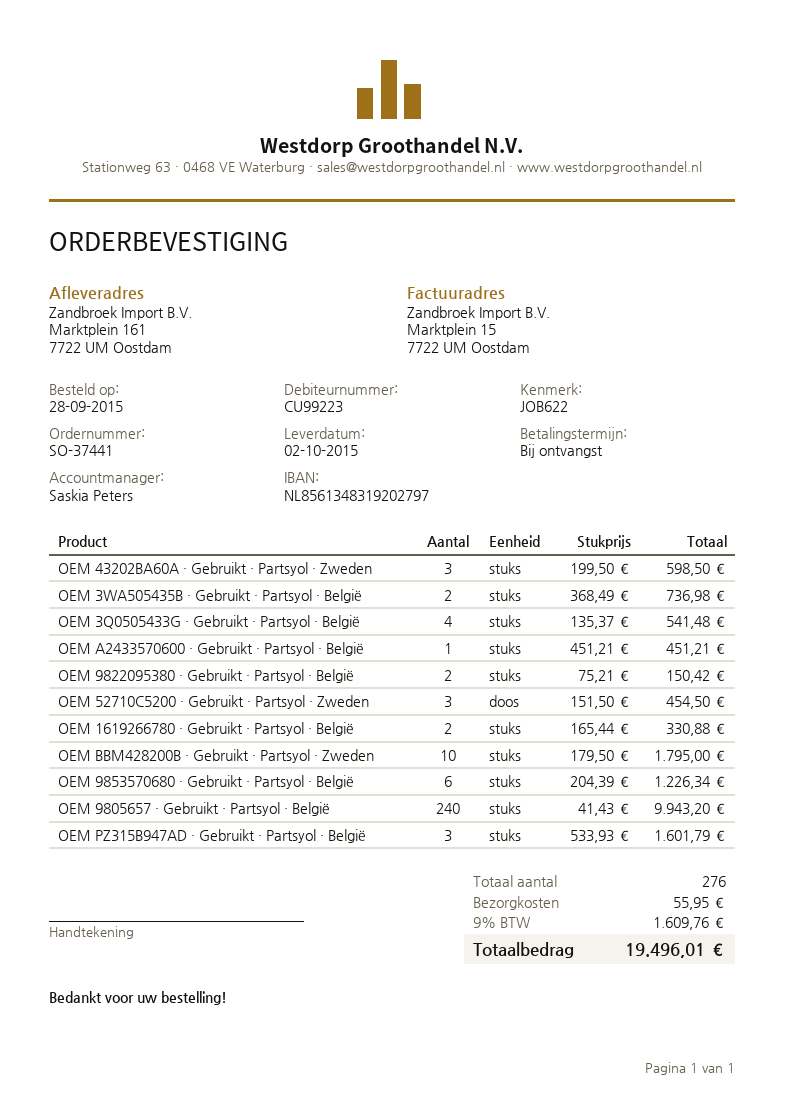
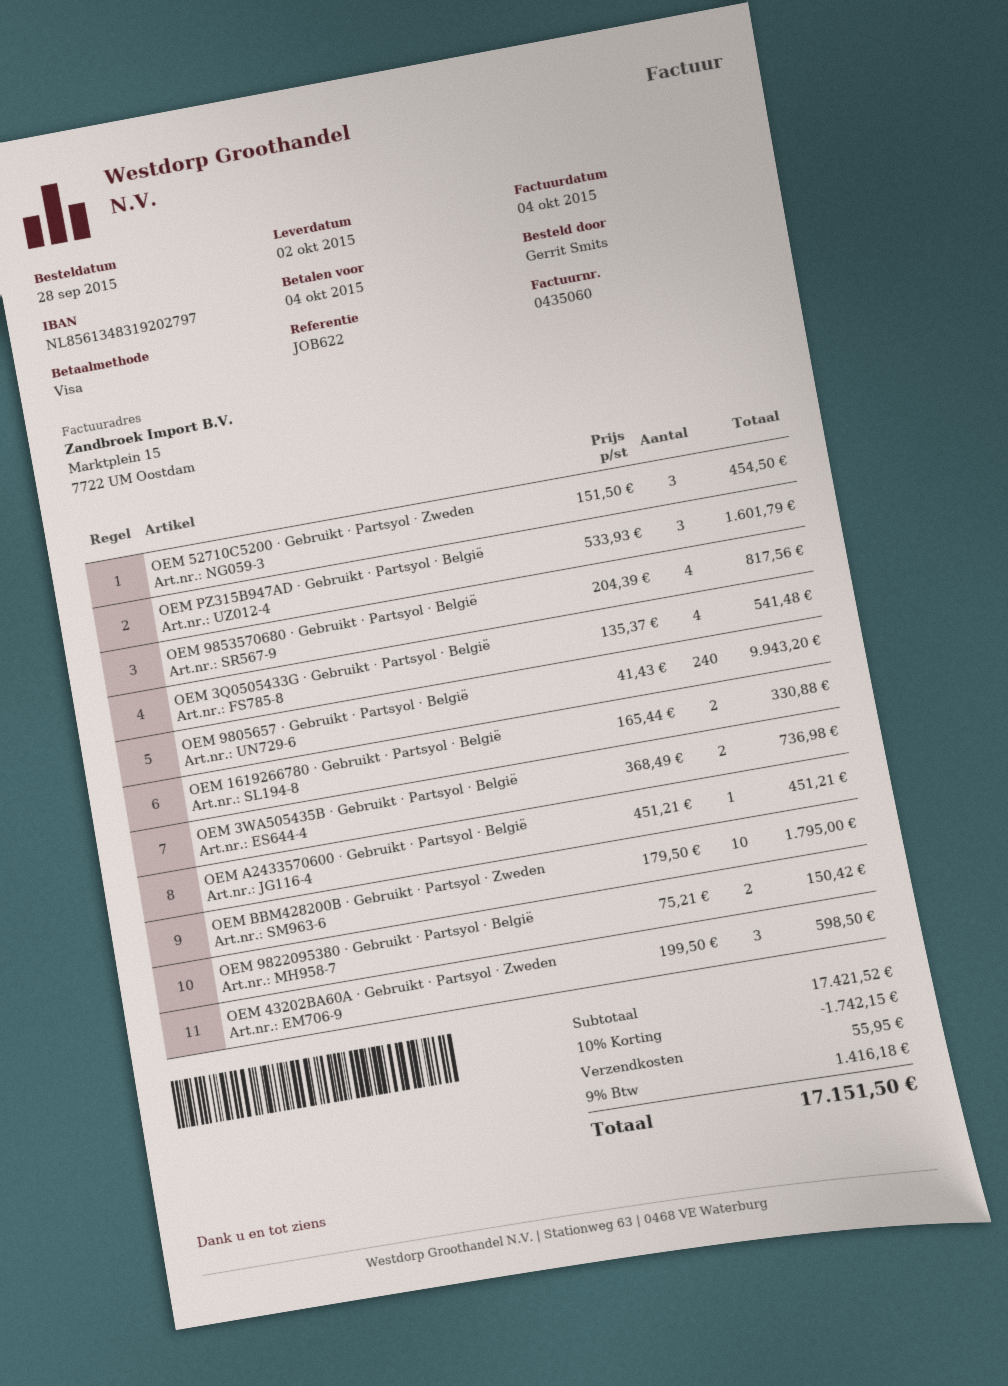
OEM 9853570680 · Gebruikt · Partsyol · België: 6 x 204.39 = 1226.34 -> 4 x 204.39 = 817.56
discount: none -> 10% = 1742.15
tax: 9% = 1609.76 -> 9% = 1416.18
total: 19496.01 -> 17151.50

